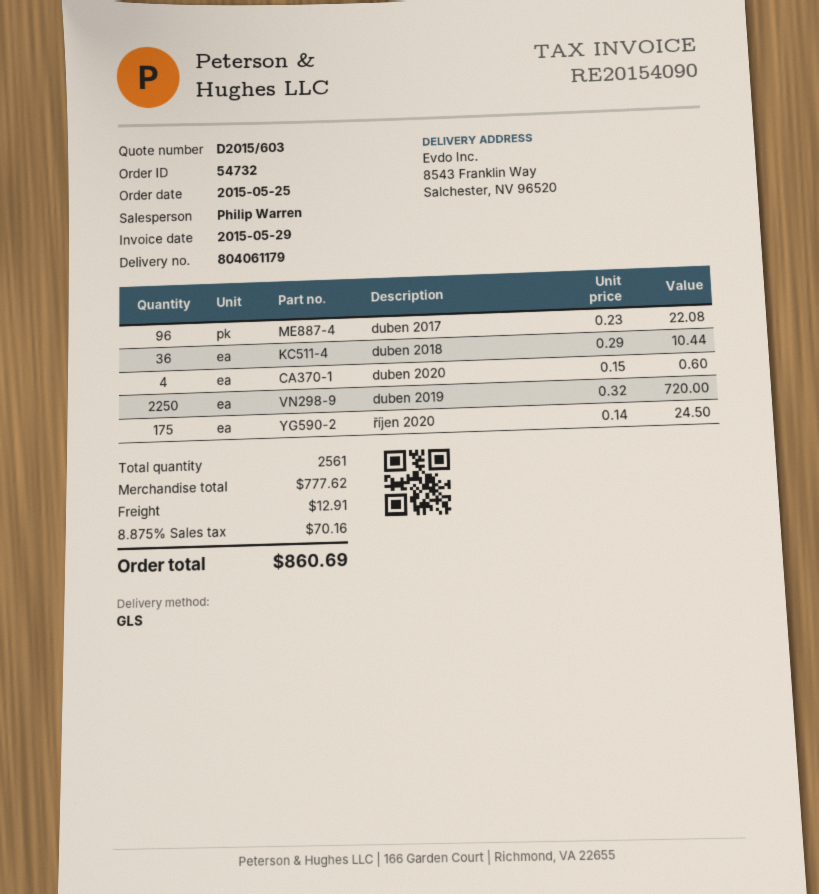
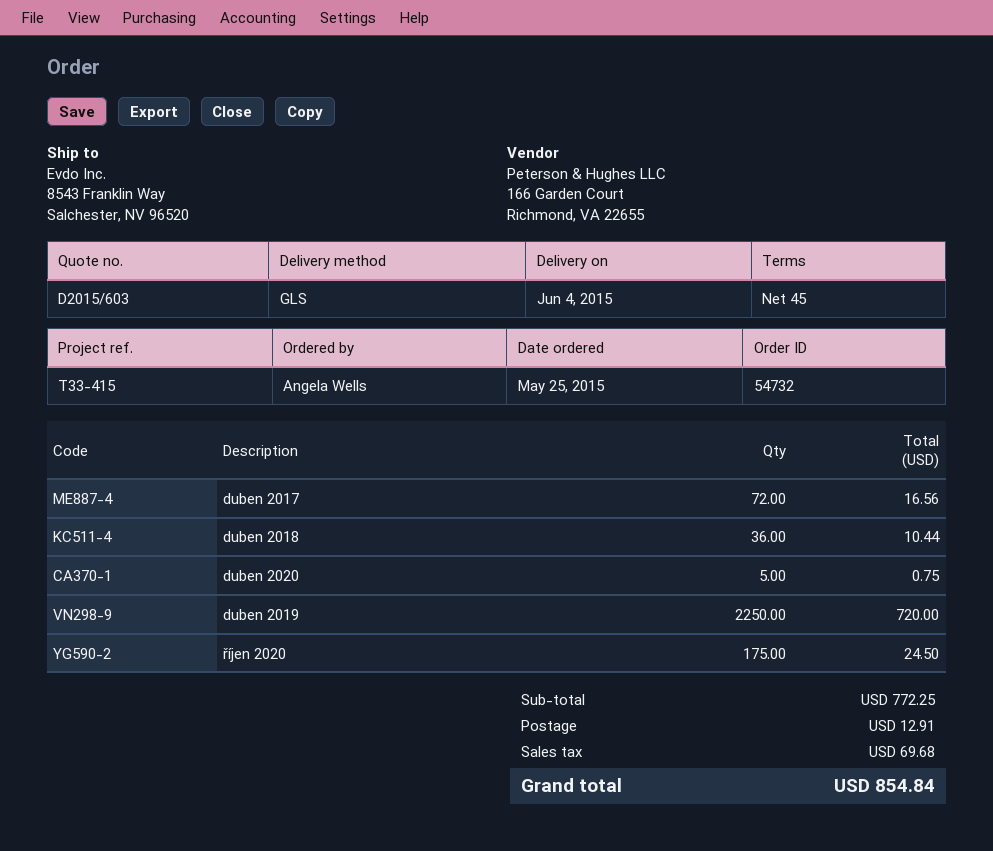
duben 2017: 96 for 22.08 -> 72 for 16.56
duben 2020: 4 for 0.60 -> 5 for 0.75
subtotal: 777.62 -> 772.25
tax: 70.16 -> 69.68
total: 860.69 -> 854.84

